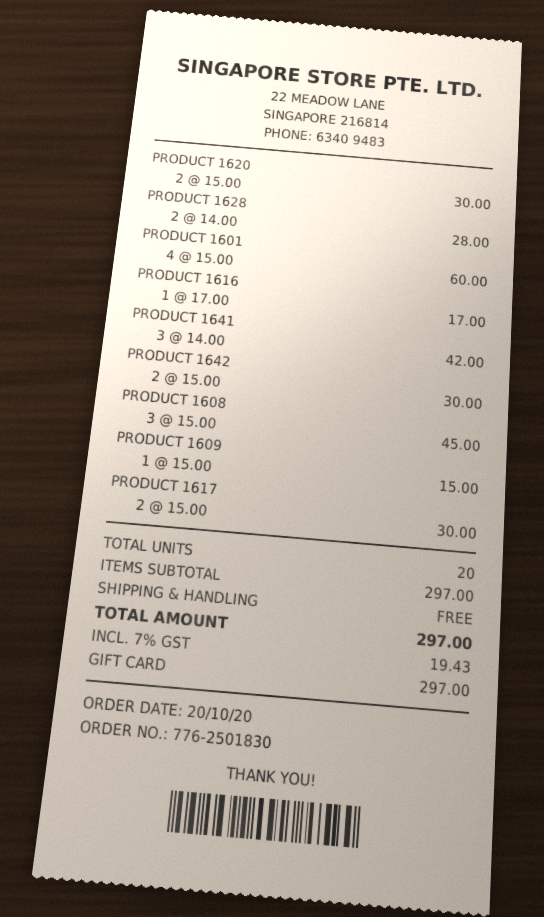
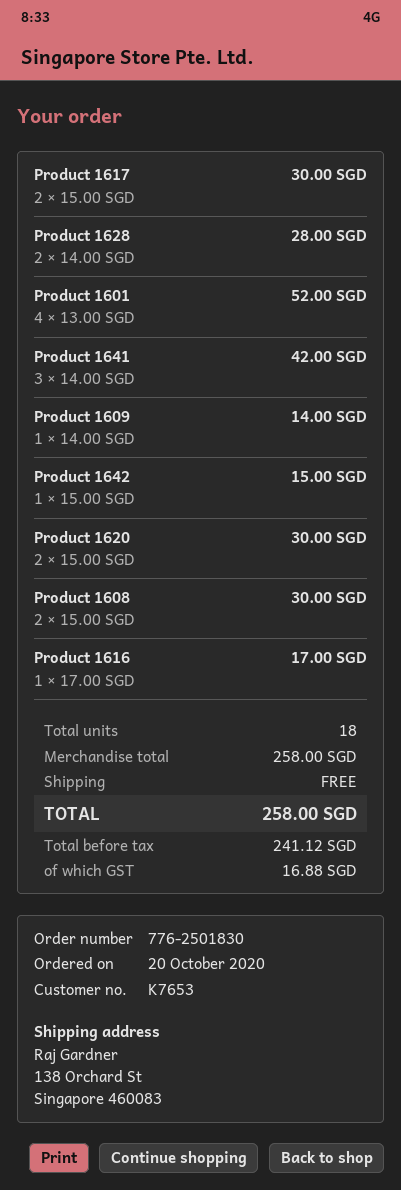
PRODUCT 1601: 4 x 15.00 = 60.00 -> 4 x 13.00 = 52.00
PRODUCT 1642: 2 x 15.00 = 30.00 -> 1 x 15.00 = 15.00
PRODUCT 1608: 3 x 15.00 = 45.00 -> 2 x 15.00 = 30.00
PRODUCT 1609: 1 x 15.00 = 15.00 -> 1 x 14.00 = 14.00
total quantity: 20 -> 18
subtotal: 297.00 -> 258.00
tax: 19.43 -> 16.88
total: 297.00 -> 258.00

